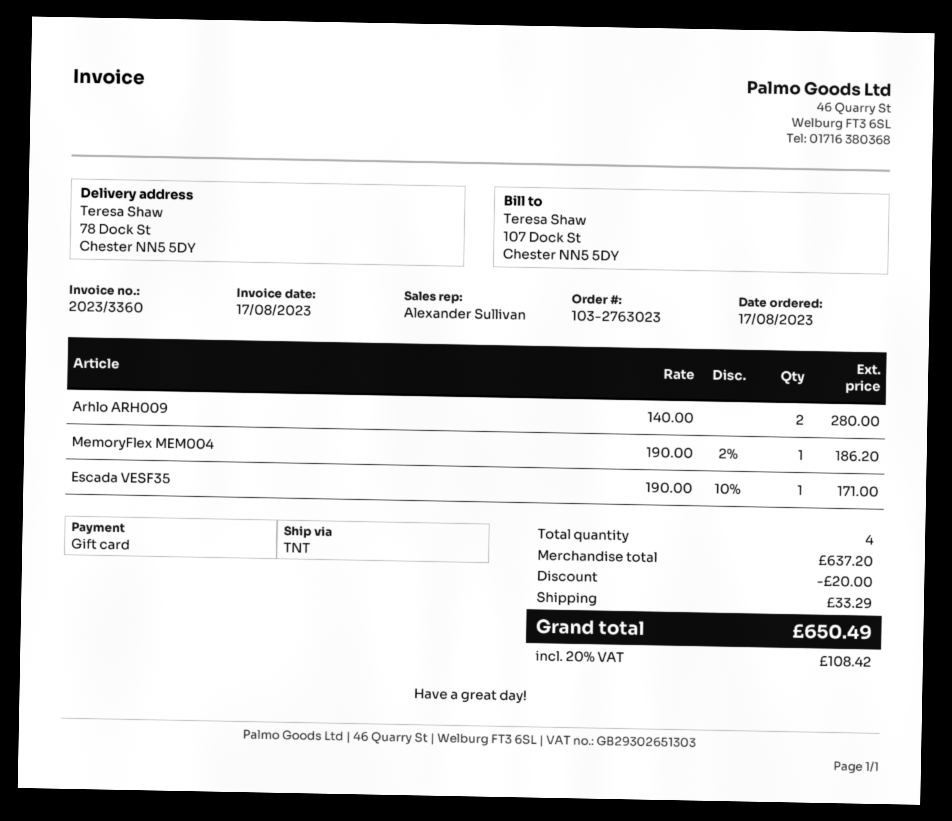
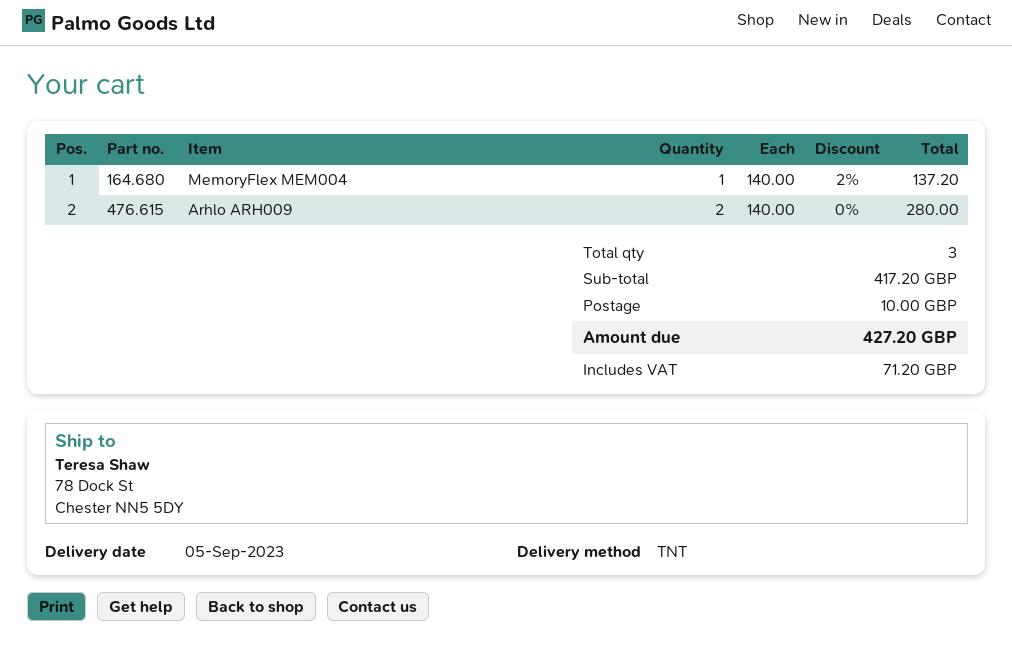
MemoryFlex MEM004: 1 x 190.00 - 2% = 186.20 -> 1 x 140.00 - 2% = 137.20
Escada VESF35: 1 x 190.00 - 10% = 171.00 -> none
total quantity: 4 -> 3
subtotal: 637.20 -> 417.20
discount: 20.00 -> none
shipping: 33.29 -> 10.00
tax: 108.42 -> 71.20
total: 650.49 -> 427.20

